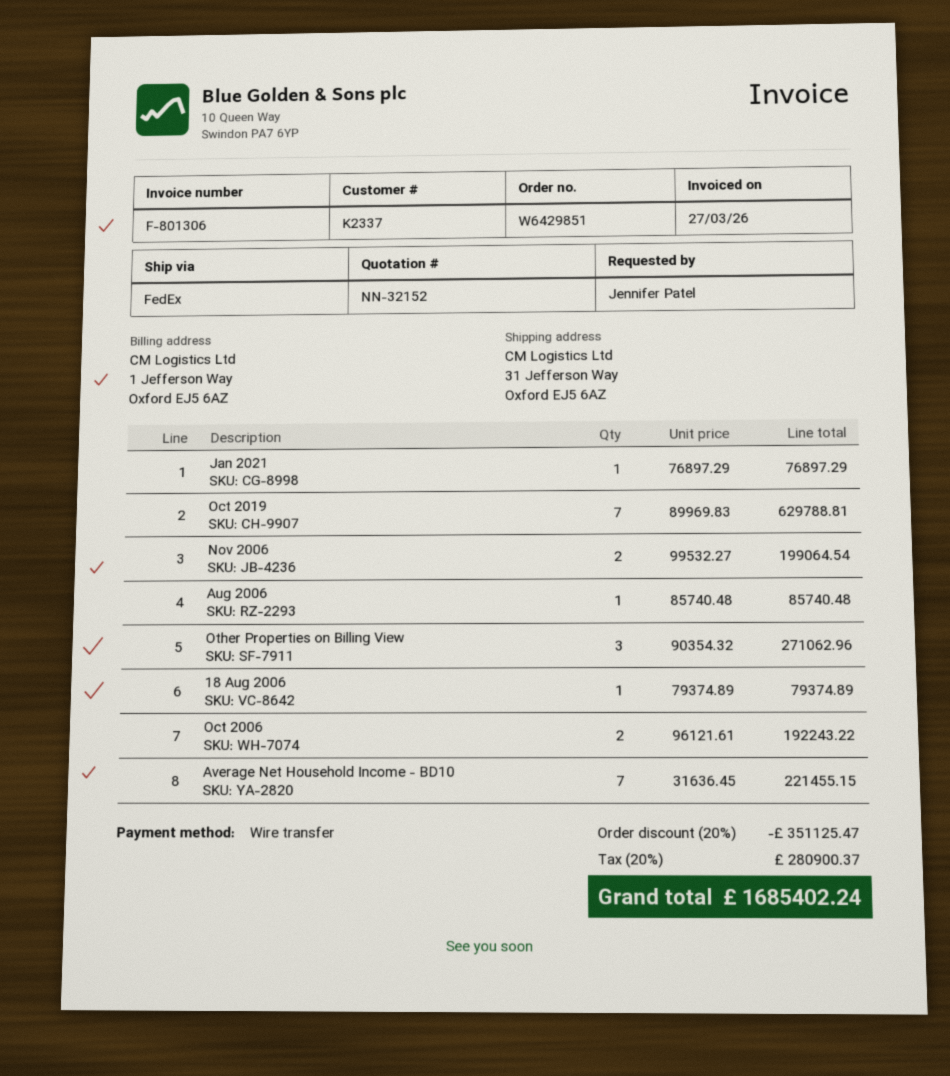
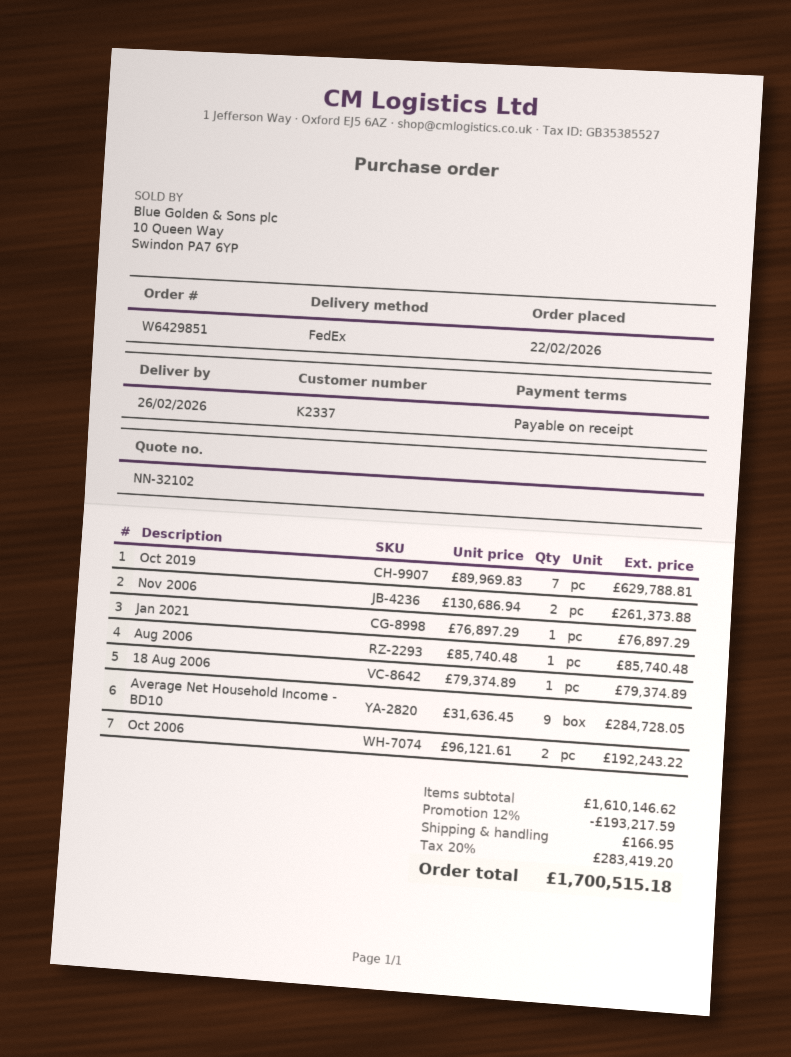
quote number: NN-32152 -> NN-32102
Nov 2006: 2 x 99532.27 = 199064.54 -> 2 x 130686.94 = 261373.88
Other Properties on Billing View: 3 x 90354.32 = 271062.96 -> none
Average Net Household Income - BD10: 7 x 31636.45 = 221455.15 -> 9 x 31636.45 = 284728.05
discount: 20% = 351125.47 -> 12% = 193217.59
shipping: none -> 166.95
tax: 20% = 280900.37 -> 20% = 283419.20
total: 1685402.24 -> 1700515.18

